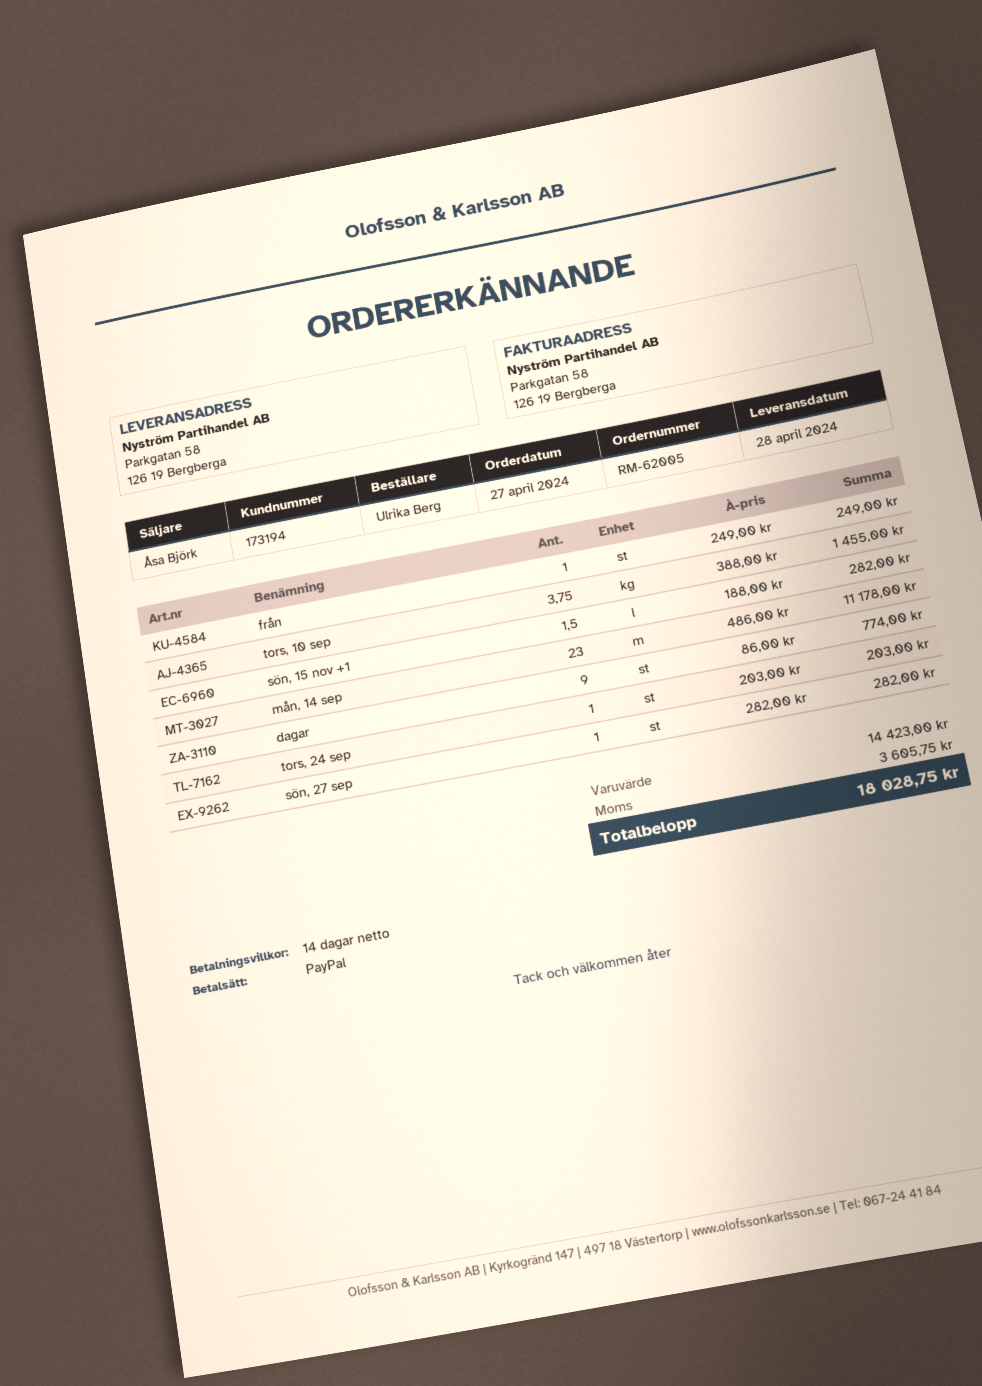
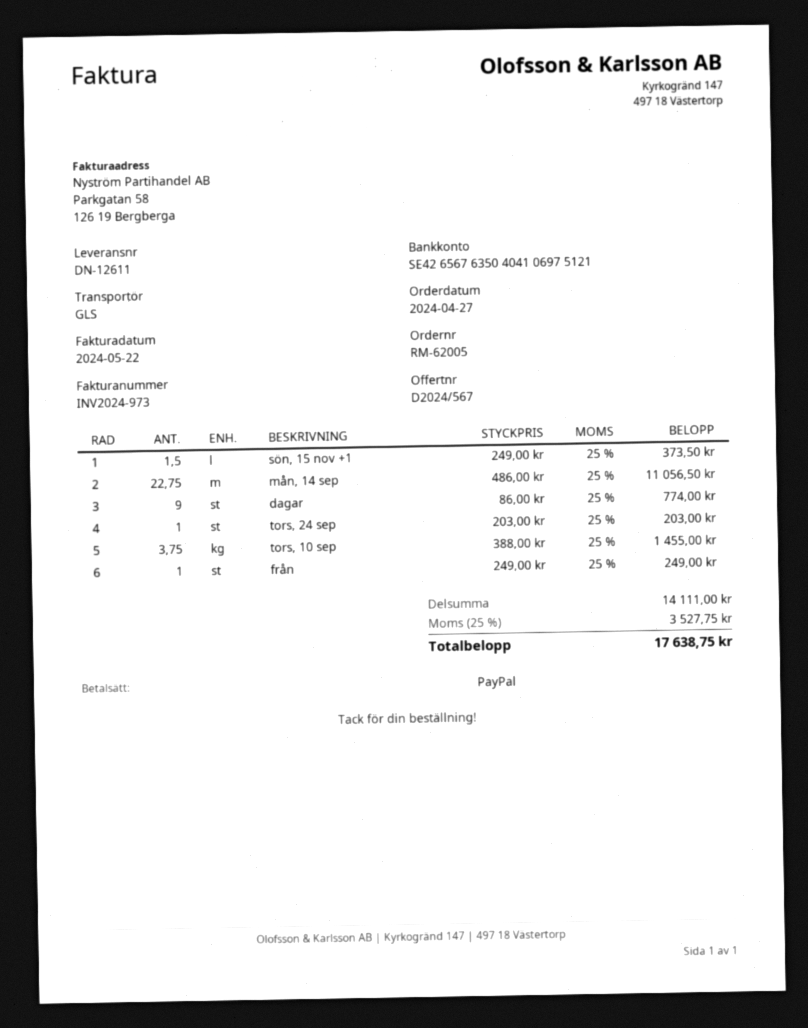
sön, 15 nov +1: 1.5 x 188.00 = 282.00 -> 1.5 x 249.00 = 373.50
mån, 14 sep: 23 x 486.00 = 11178.00 -> 22.75 x 486.00 = 11056.50
sön, 27 sep: 1 x 282.00 = 282.00 -> none
subtotal: 14423.00 -> 14111.00
tax: 3605.75 -> 3527.75
total: 18028.75 -> 17638.75

